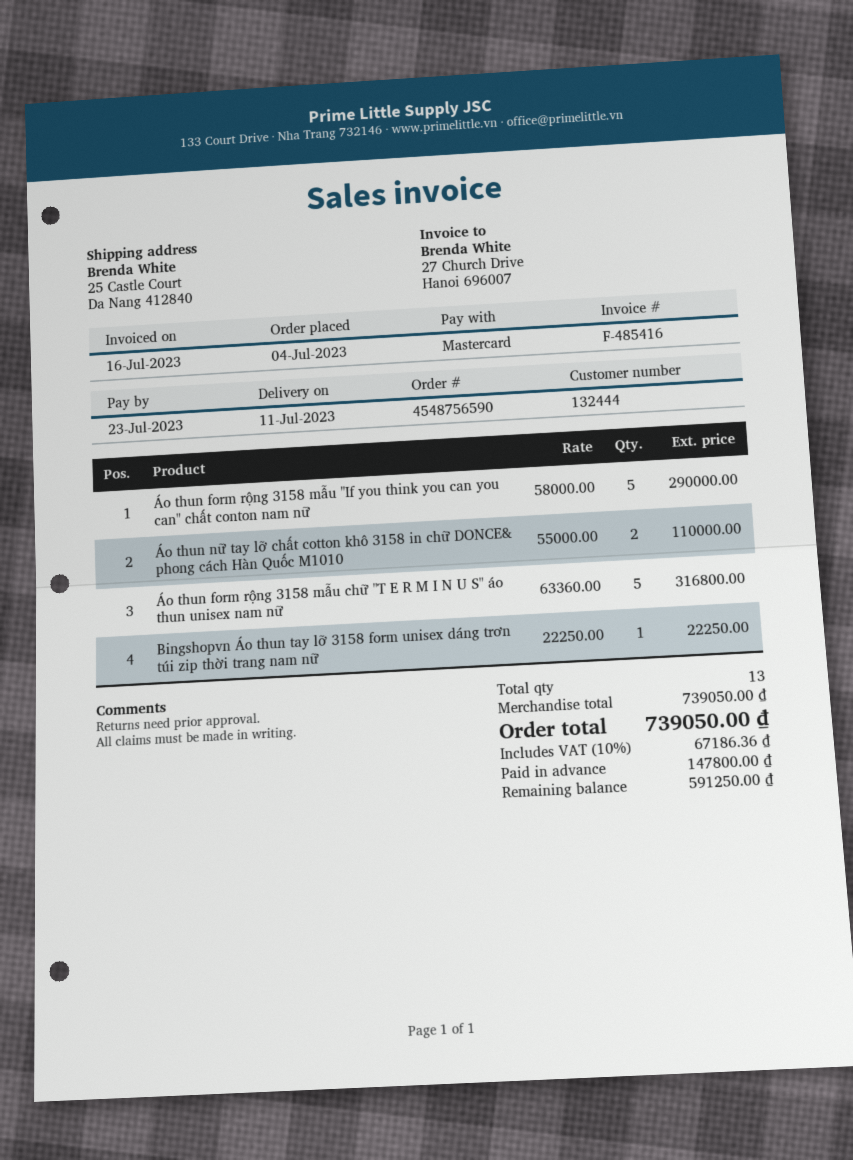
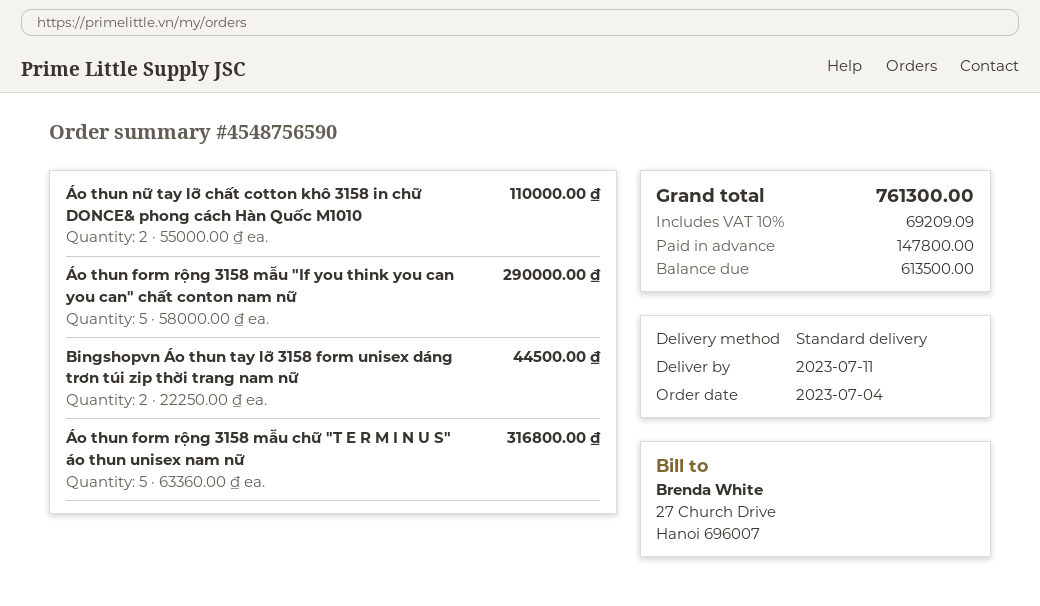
Bingshopvn Áo thun tay lỡ 3158 form unisex dáng trơn túi zip thời trang nam nữ: 1 x 22250.00 = 22250.00 -> 2 x 22250.00 = 44500.00
tax: 10% = 67186.36 -> 10% = 69209.09
total: 739050.00 -> 761300.00
balance: 591250.00 -> 613500.00

